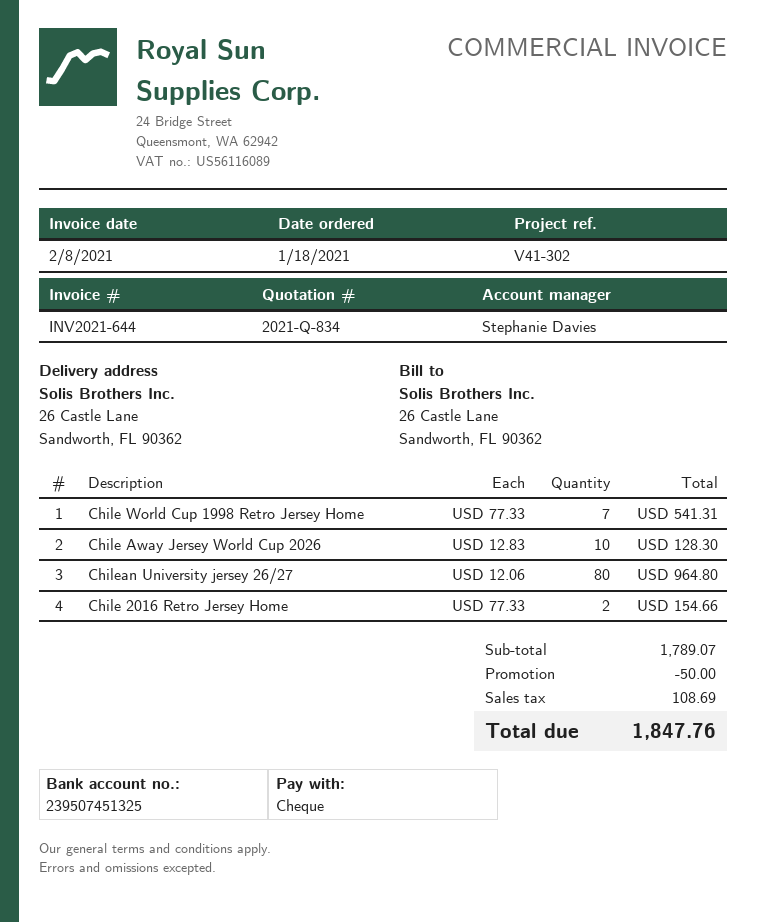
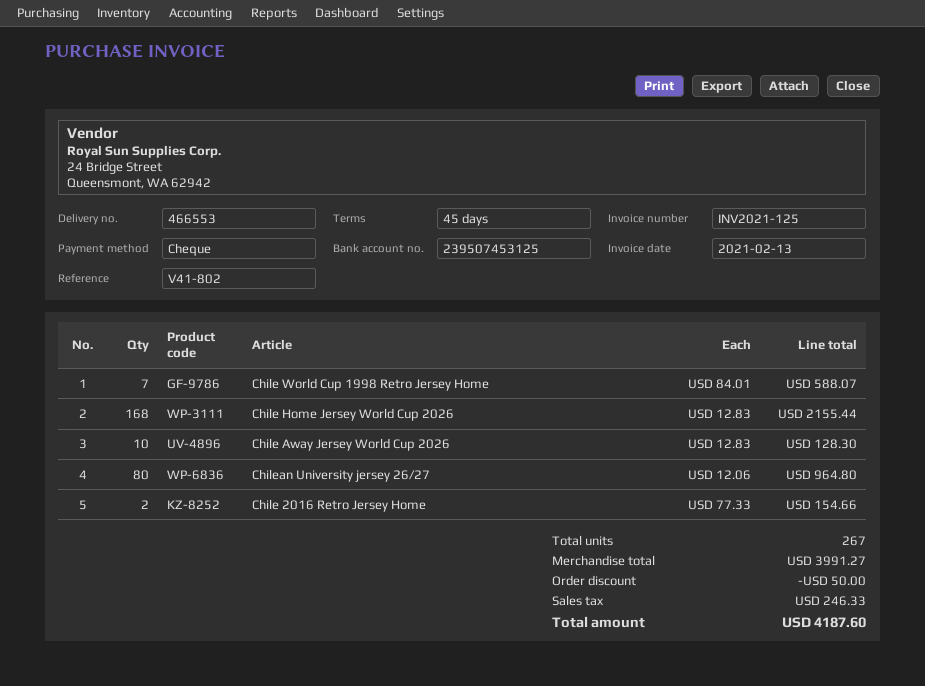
invoice number: INV2021-644 -> INV2021-125
invoice date: 2021-02-08 -> 2021-02-13
reference: V41-302 -> V41-802
bank account: 239507451325 -> 239507453125
Chile World Cup 1998 Retro Jersey Home: 7 x 77.33 = 541.31 -> 7 x 84.01 = 588.07
Chile Home Jersey World Cup 2026: none -> 168 x 12.83 = 2155.44
subtotal: 1789.07 -> 3991.27
tax: 108.69 -> 246.33
total: 1847.76 -> 4187.60

